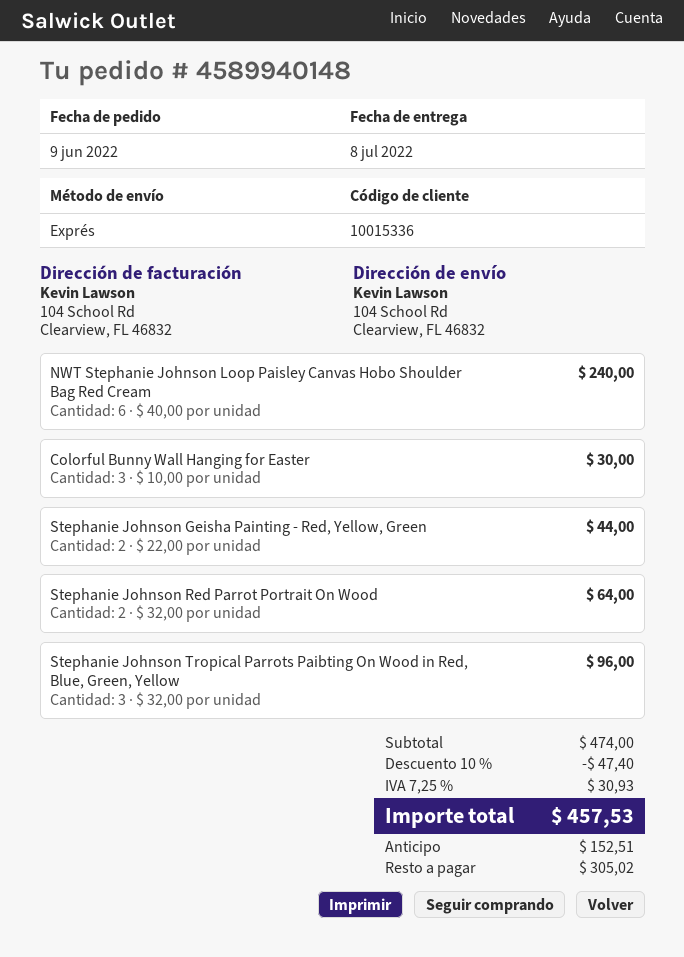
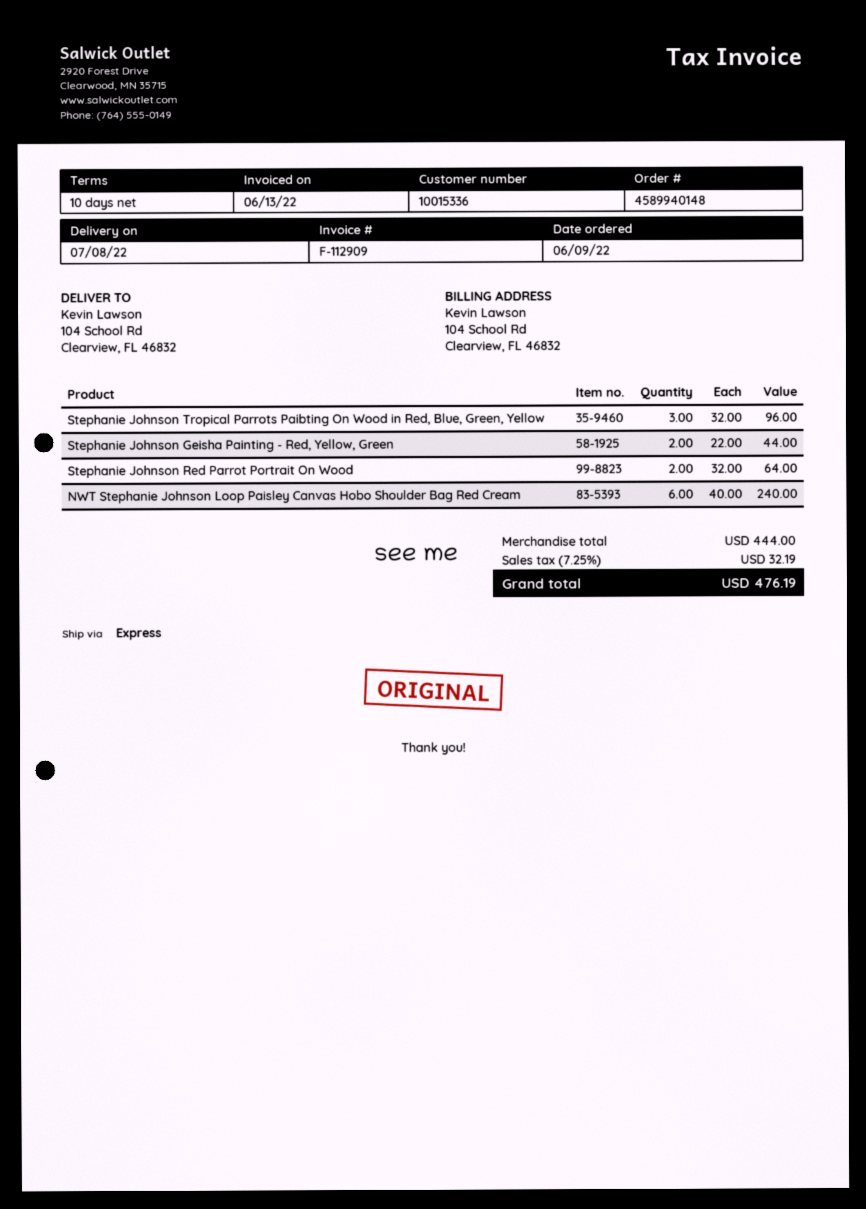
Colorful Bunny Wall Hanging for Easter: 3 x 10.00 = 30.00 -> none
subtotal: 474.00 -> 444.00
discount: 10% = 47.40 -> none
tax: 7.25% = 30.93 -> 7.25% = 32.19
total: 457.53 -> 476.19

